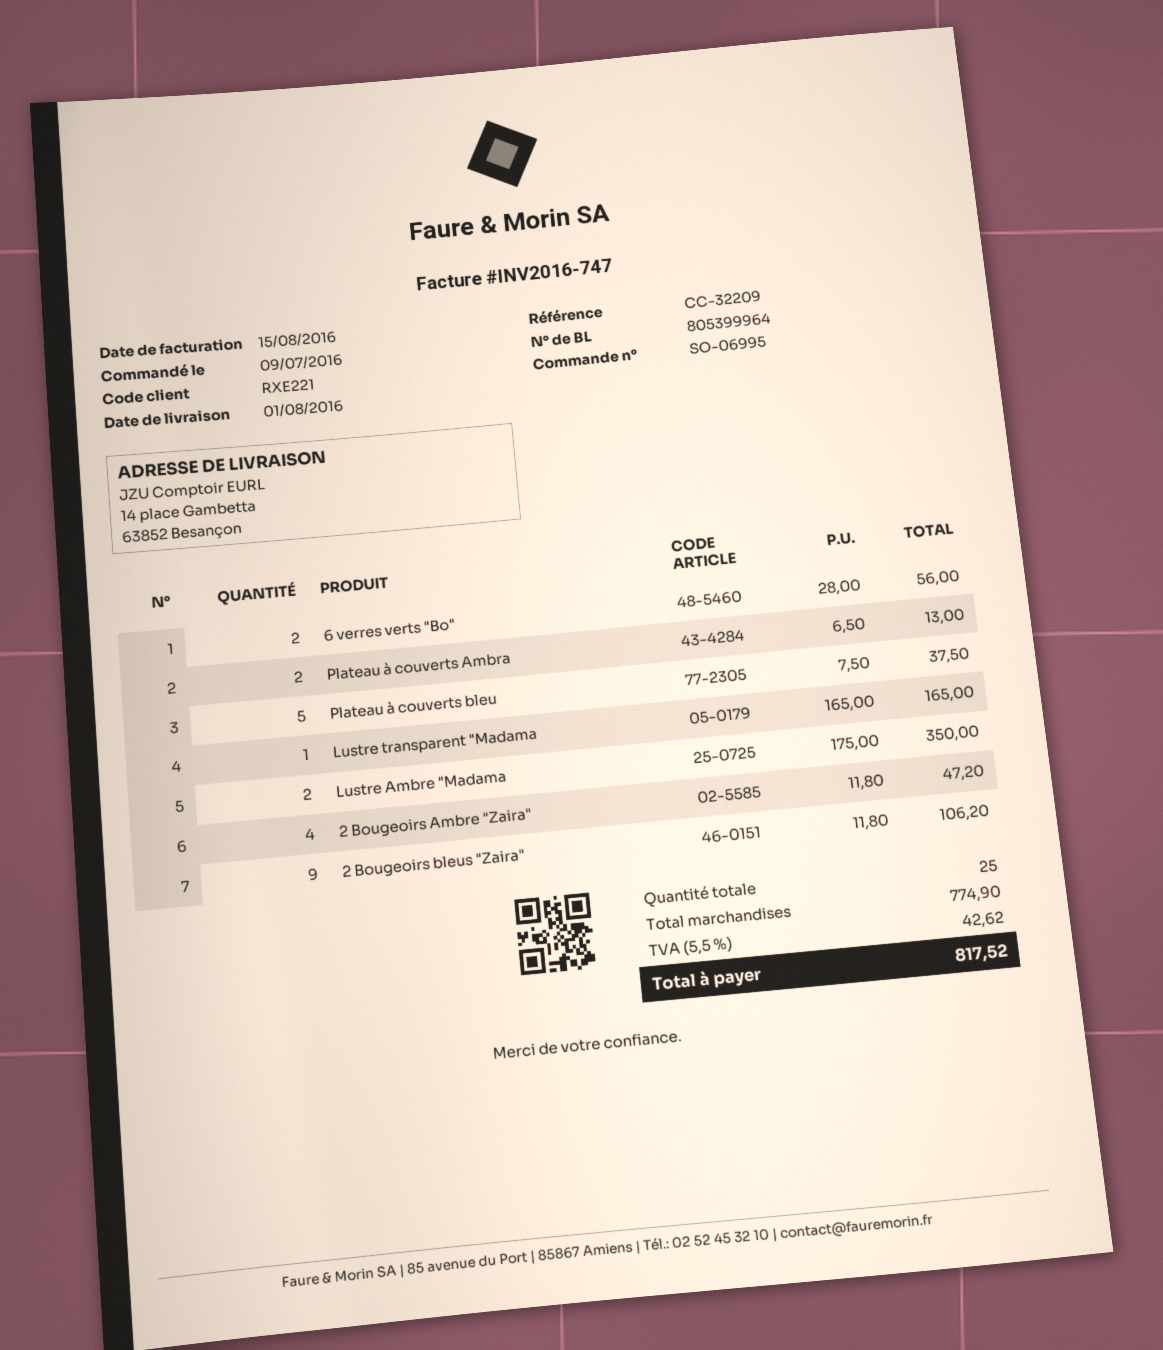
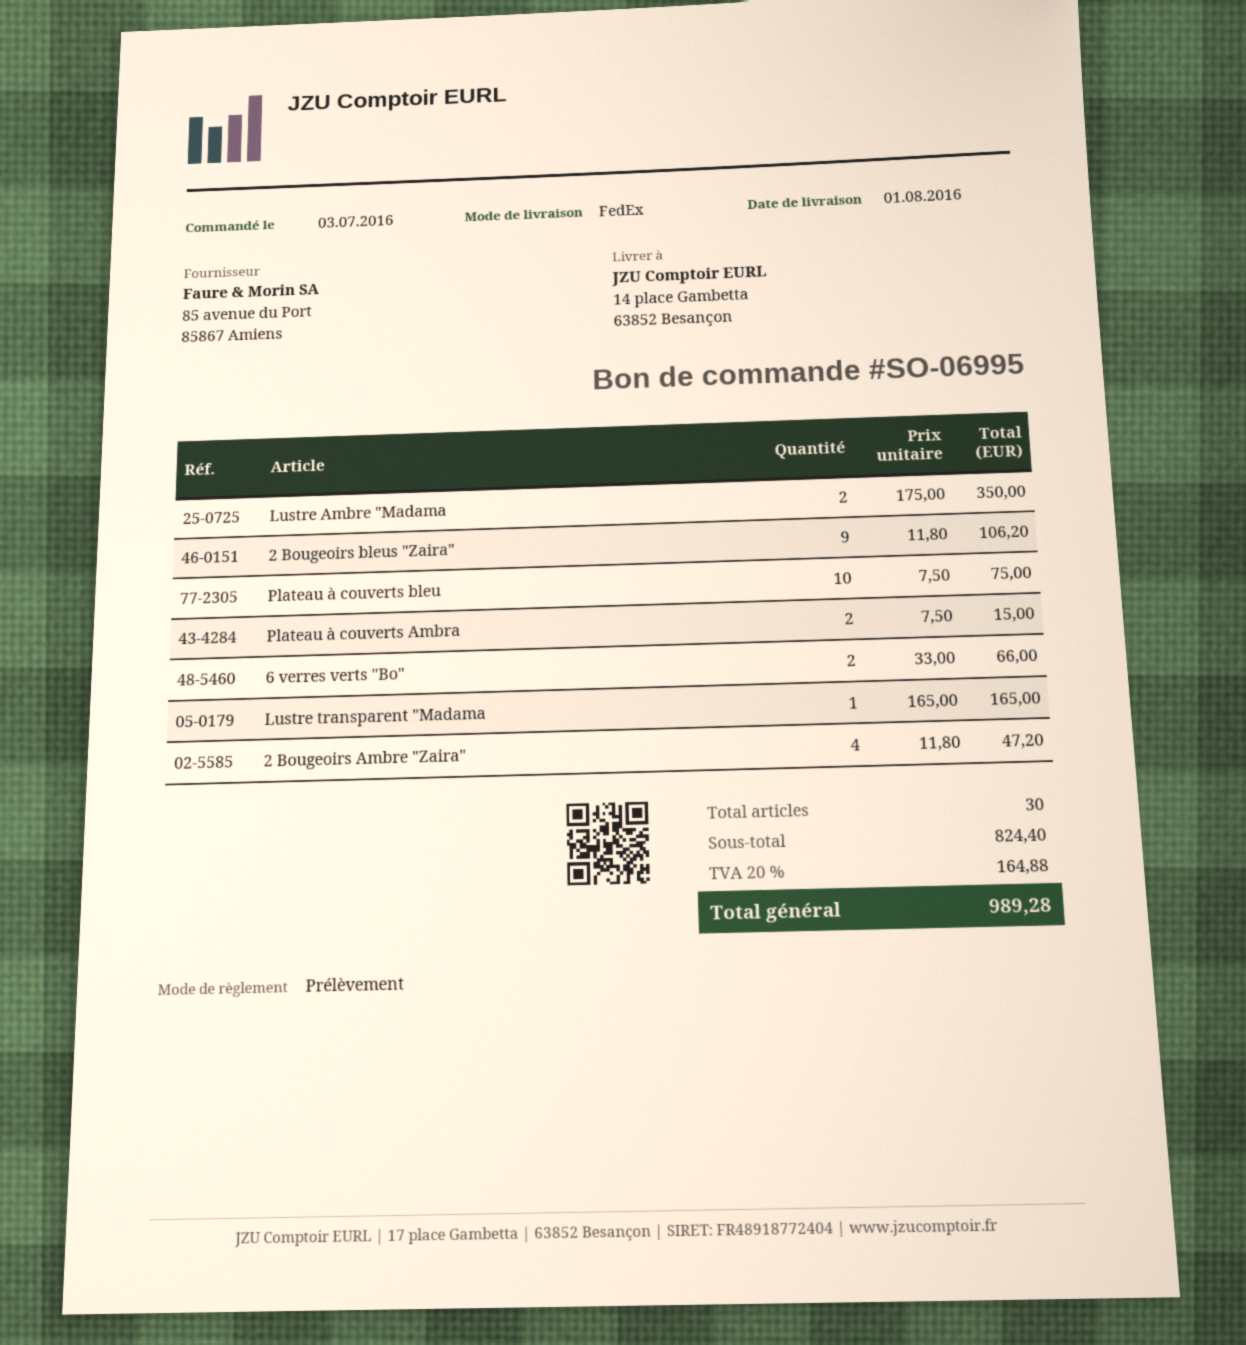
order date: 2016-07-09 -> 2016-07-03
6 verres verts "Bo": 2 x 28.00 = 56.00 -> 2 x 33.00 = 66.00
Plateau à couverts Ambra: 2 x 6.50 = 13.00 -> 2 x 7.50 = 15.00
Plateau à couverts bleu: 5 x 7.50 = 37.50 -> 10 x 7.50 = 75.00
total quantity: 25 -> 30
subtotal: 774.90 -> 824.40
tax: 5.5% = 42.62 -> 20% = 164.88
total: 817.52 -> 989.28

